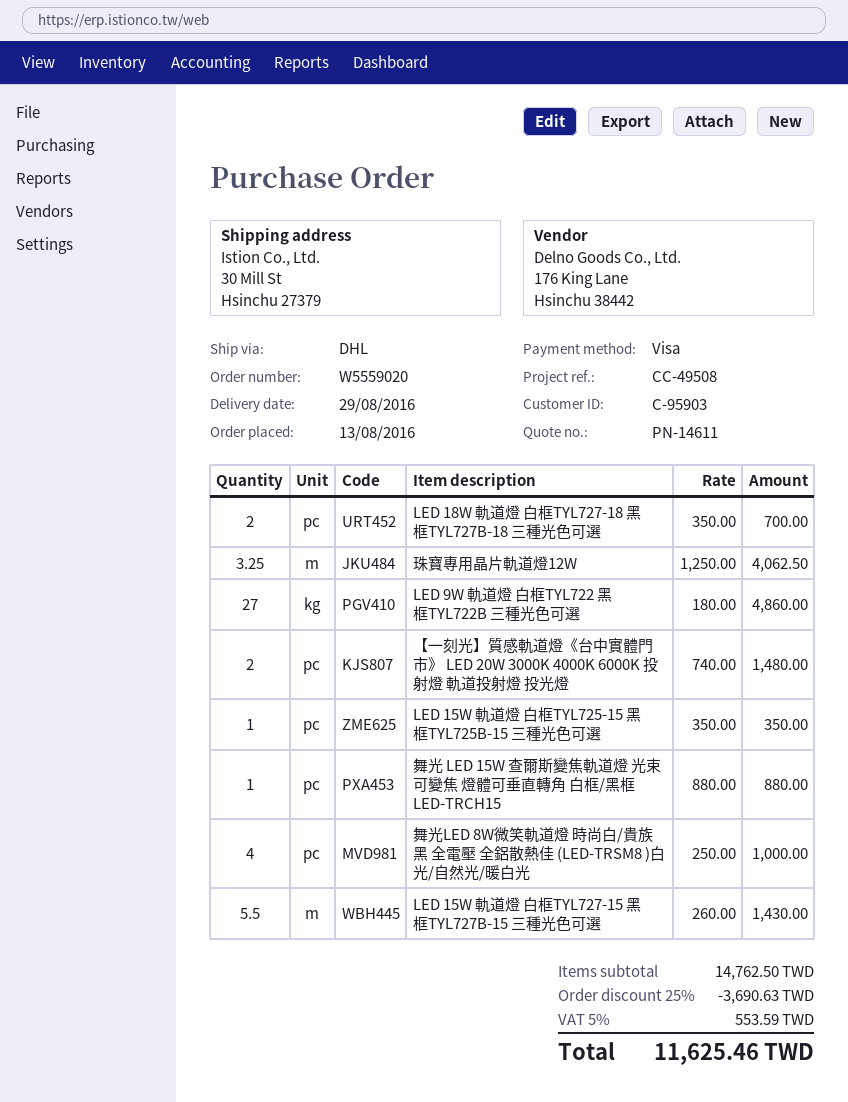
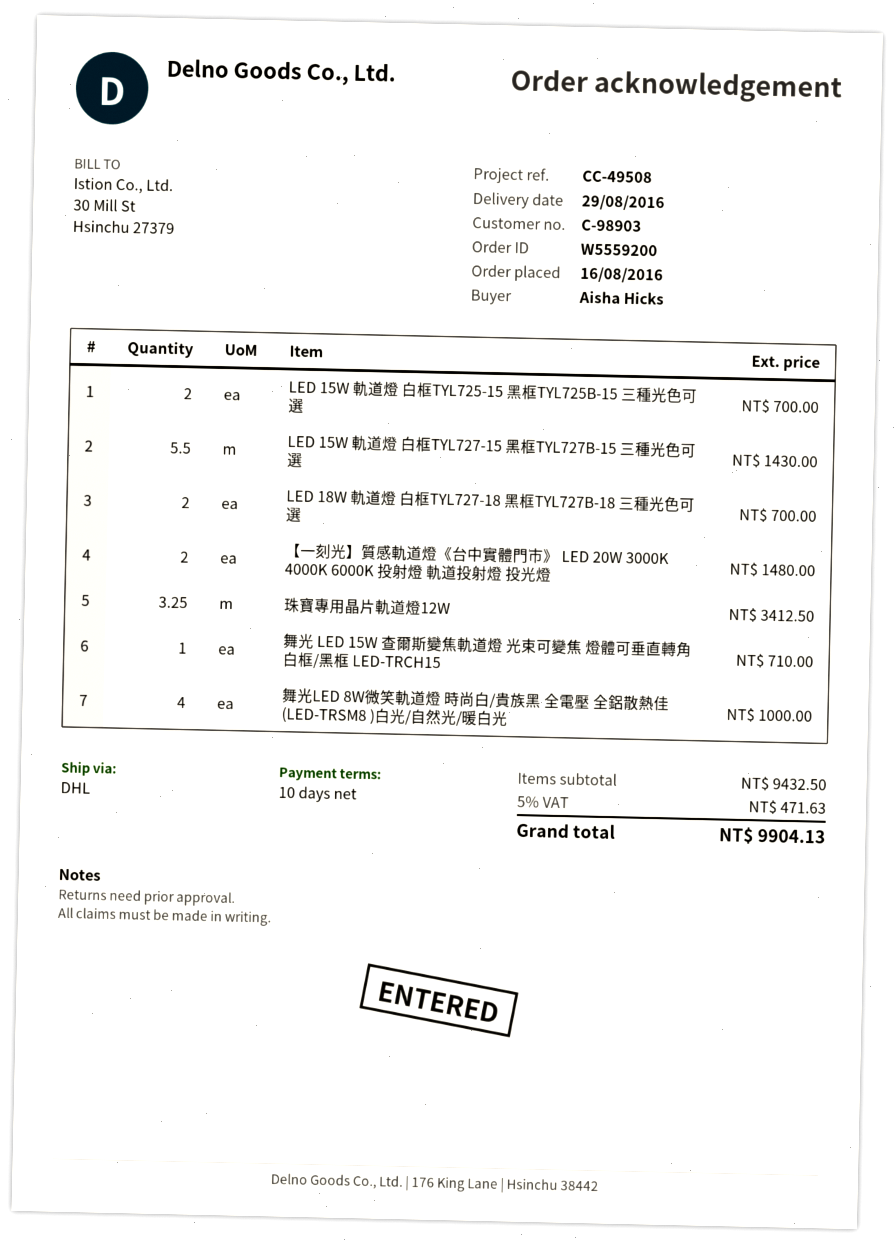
order number: W5559020 -> W5559200
order date: 2016-08-13 -> 2016-08-16
customer number: C-95903 -> C-98903
珠寶專用晶片軌道燈12W: 3.25 for 4062.50 -> 3.25 for 3412.50
LED 9W 軌道燈 白框TYL722 黑框TYL722B 三種光色可選: 27 for 4860.00 -> none
LED 15W 軌道燈 白框TYL725-15 黑框TYL725B-15 三種光色可選: 1 for 350.00 -> 2 for 700.00
舞光 LED 15W 查爾斯變焦軌道燈 光束可變焦 燈體可垂直轉角 白框/黑框 LED-TRCH15: 1 for 880.00 -> 1 for 710.00
subtotal: 14762.50 -> 9432.50
discount: 25% = 3690.63 -> none
tax: 5% = 553.59 -> 5% = 471.63
total: 11625.46 -> 9904.13

